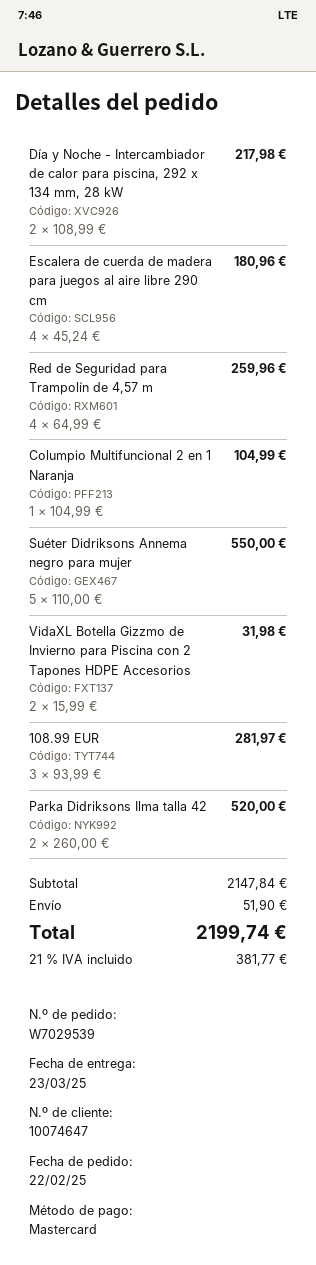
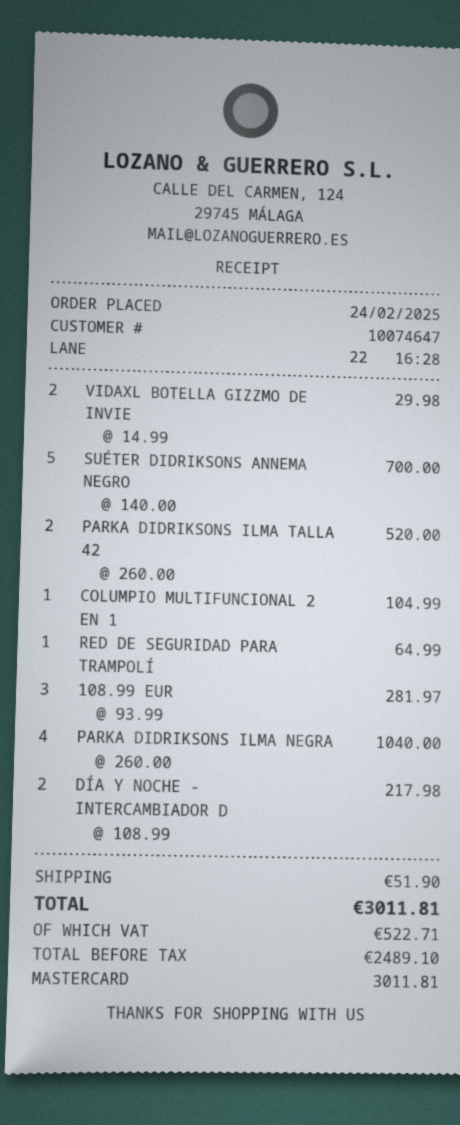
order date: 2025-02-22 -> 2025-02-24
Escalera de cuerda de madera para juegos al aire libre 290 cm: 4 x 45.24 = 180.96 -> none
Red de Seguridad para Trampolín de 4,57 m: 4 x 64.99 = 259.96 -> 1 x 64.99 = 64.99
Suéter Didriksons Annema negro para mujer: 5 x 110.00 = 550.00 -> 5 x 140.00 = 700.00
VidaXL Botella Gizzmo de Invierno para Piscina con 2 Tapones HDPE Accesorios: 2 x 15.99 = 31.98 -> 2 x 14.99 = 29.98
PARKA DIDRIKSONS ILMA NEGRA: none -> 4 x 260.00 = 1040.00
tax: 381.77 -> 522.71
total: 2199.74 -> 3011.81

